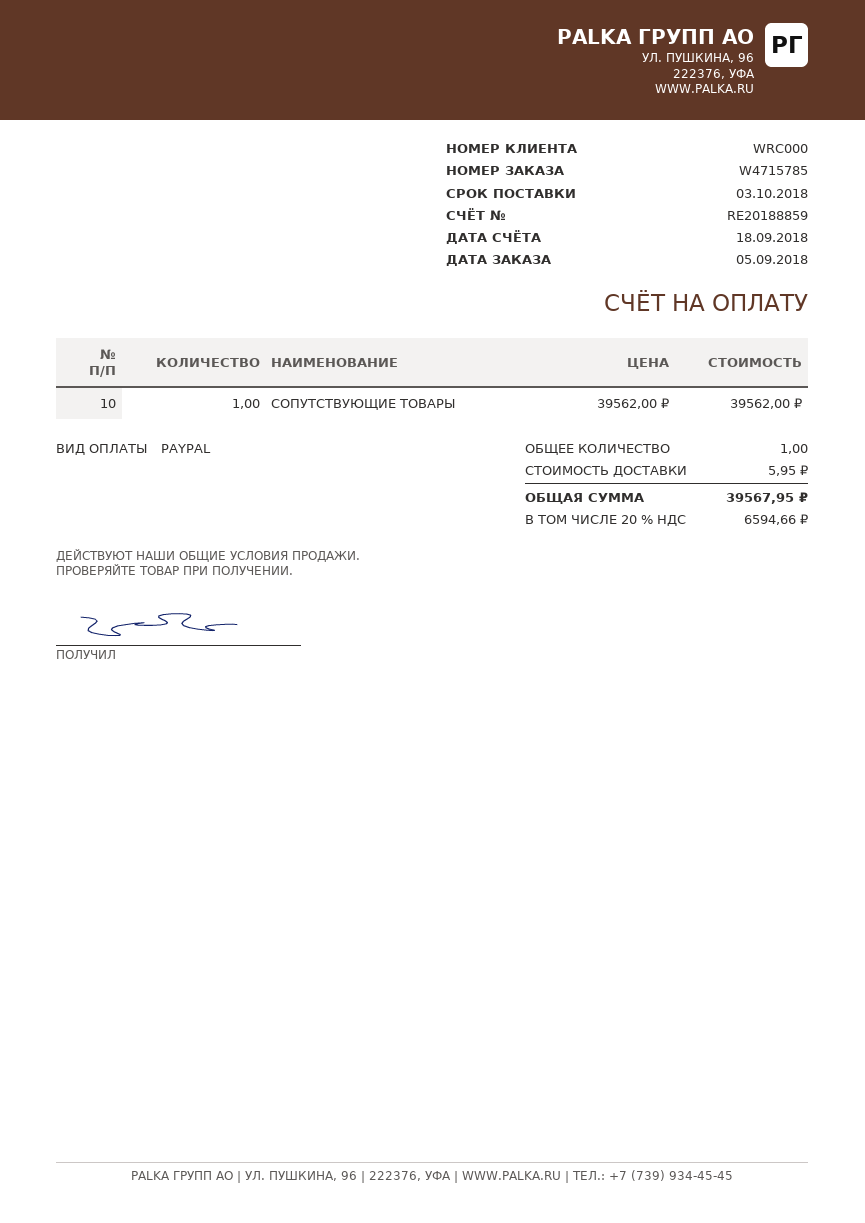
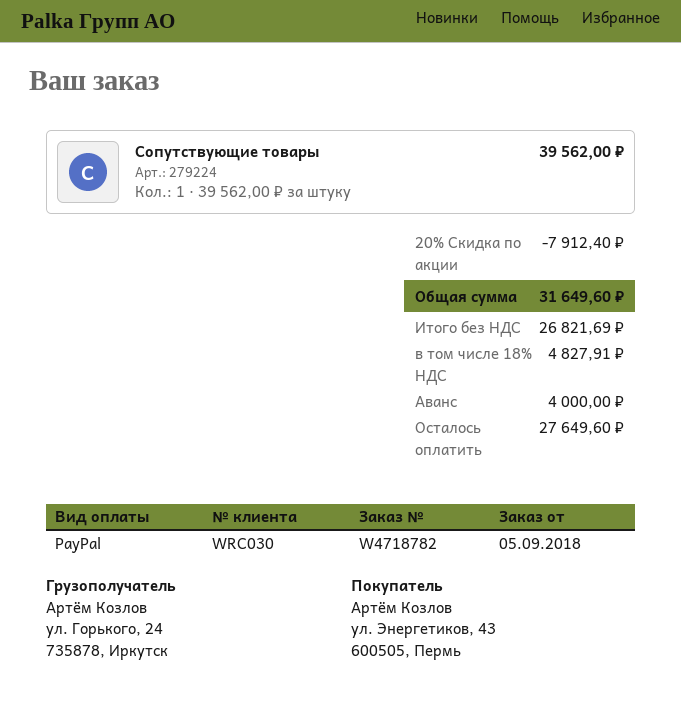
order number: W4715785 -> W4718782
customer number: WRC000 -> WRC030
discount: none -> 20% = 7912.40
shipping: 5.95 -> none
tax: 20% = 6594.66 -> 18% = 4827.91
total: 39567.95 -> 31649.60

